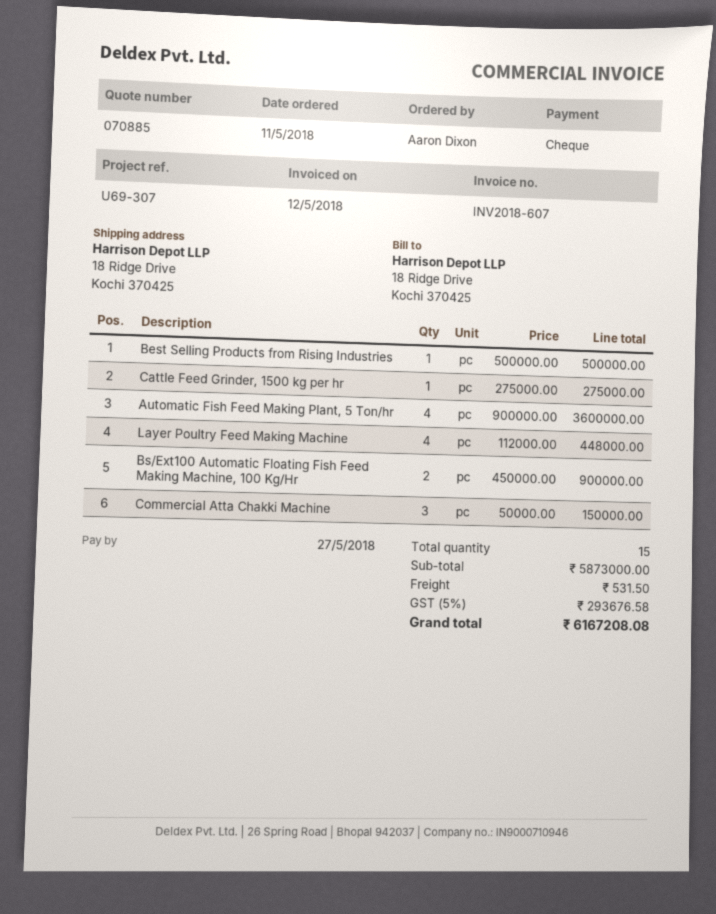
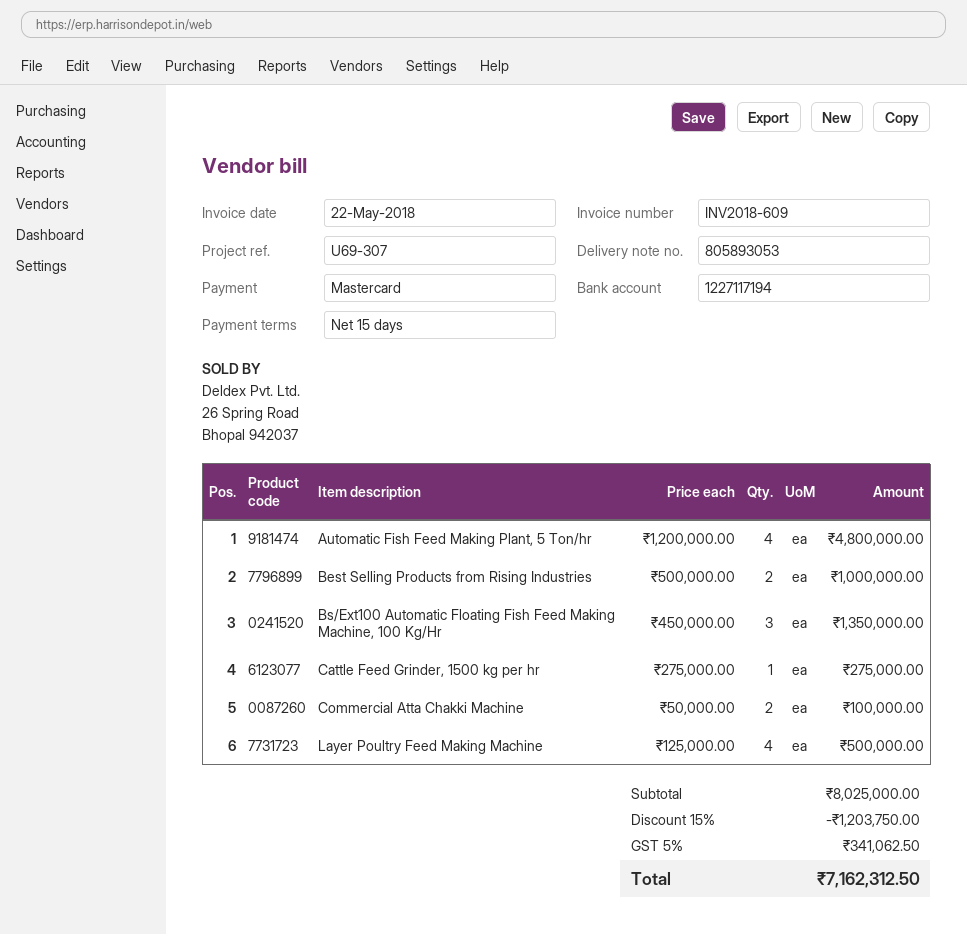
invoice number: INV2018-607 -> INV2018-609
invoice date: 2018-05-12 -> 2018-05-22
payment method: cheque -> Mastercard
Best Selling Products from Rising Industries: 1 x 500000.00 = 500000.00 -> 2 x 500000.00 = 1000000.00
Automatic Fish Feed Making Plant, 5 Ton/hr: 4 x 900000.00 = 3600000.00 -> 4 x 1200000.00 = 4800000.00
Layer Poultry Feed Making Machine: 4 x 112000.00 = 448000.00 -> 4 x 125000.00 = 500000.00
Bs/Ext100 Automatic Floating Fish Feed Making Machine, 100 Kg/Hr: 2 x 450000.00 = 900000.00 -> 3 x 450000.00 = 1350000.00
Commercial Atta Chakki Machine: 3 x 50000.00 = 150000.00 -> 2 x 50000.00 = 100000.00
subtotal: 5873000.00 -> 8025000.00
discount: none -> 15% = 1203750.00
shipping: 531.50 -> none
tax: 5% = 293676.58 -> 5% = 341062.50
total: 6167208.08 -> 7162312.50

